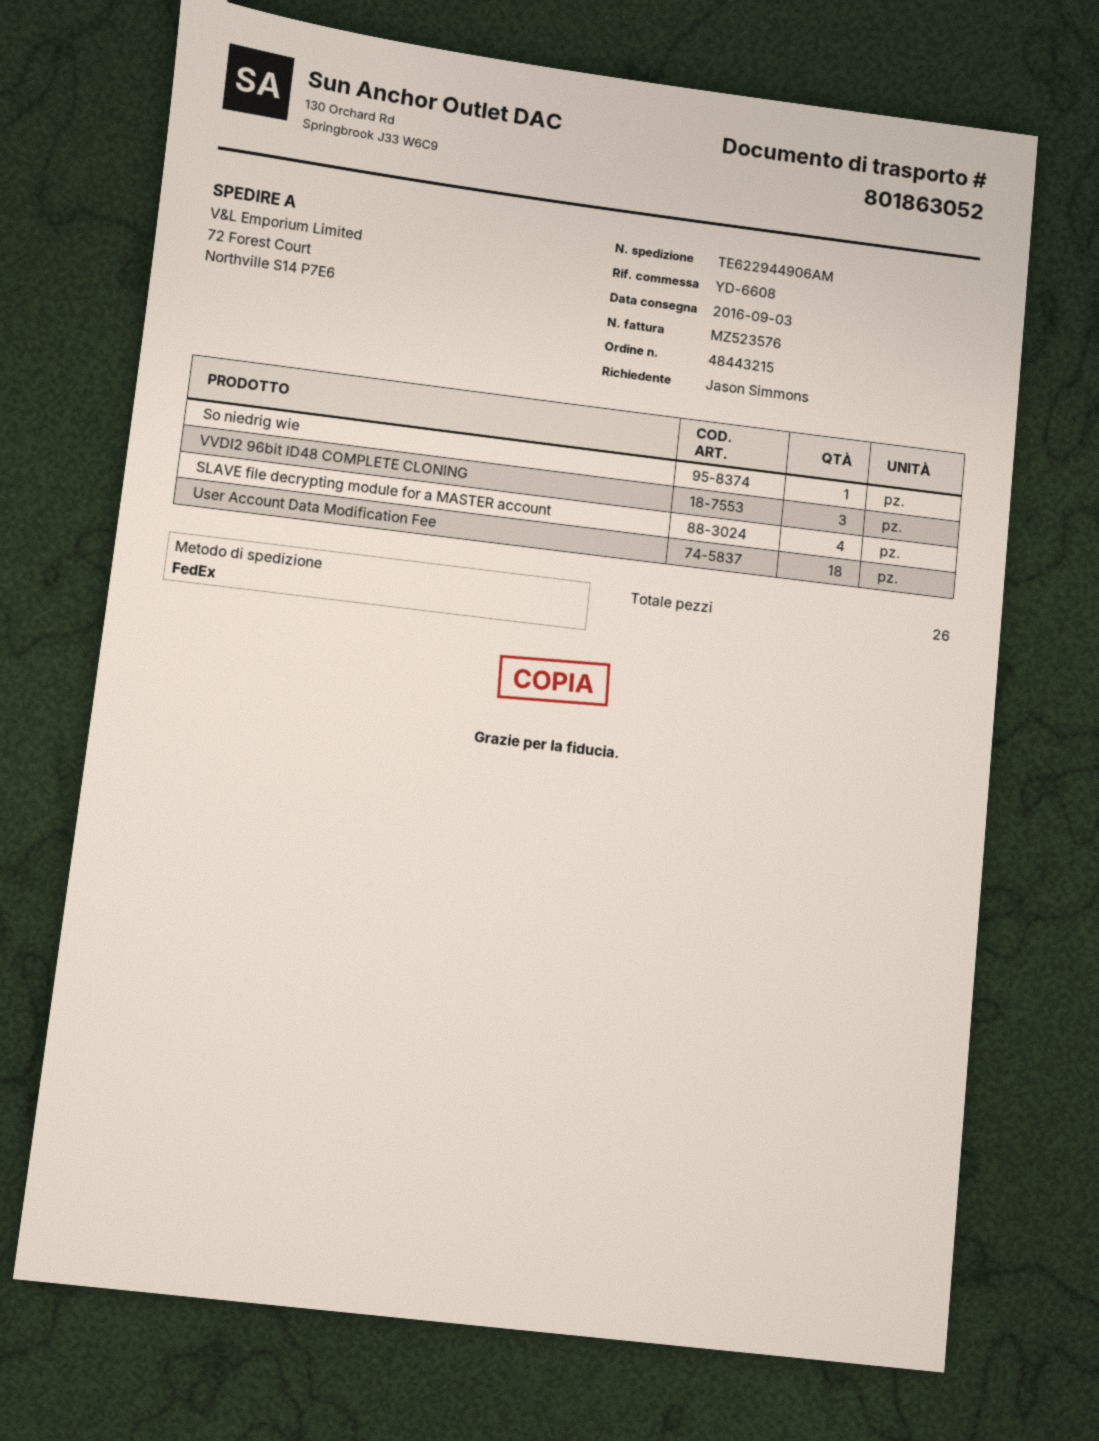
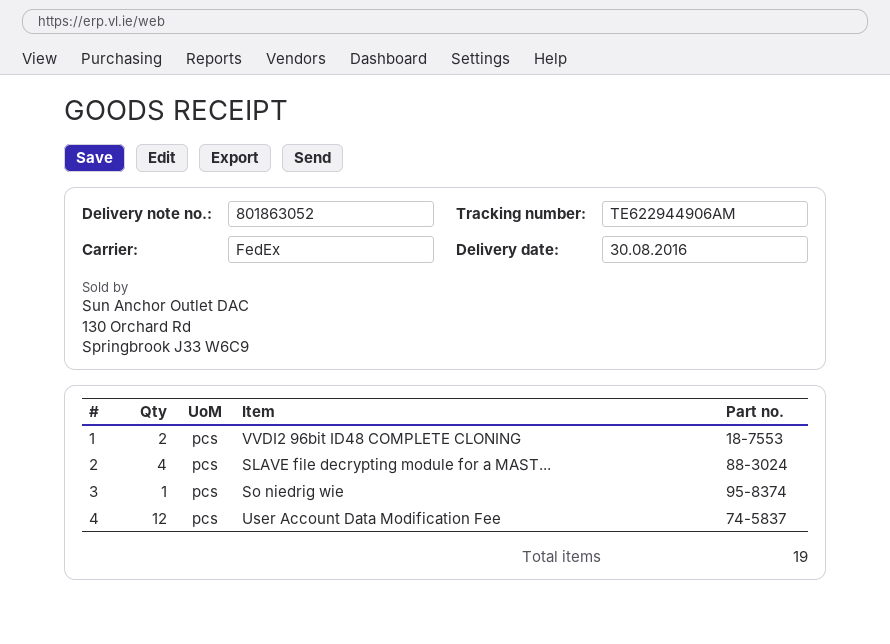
delivery date: 2016-09-03 -> 2016-08-30
VVDI2 96bit ID48 COMPLETE CLONING: 3 -> 2
User Account Data Modification Fee: 18 -> 12
total quantity: 26 -> 19

